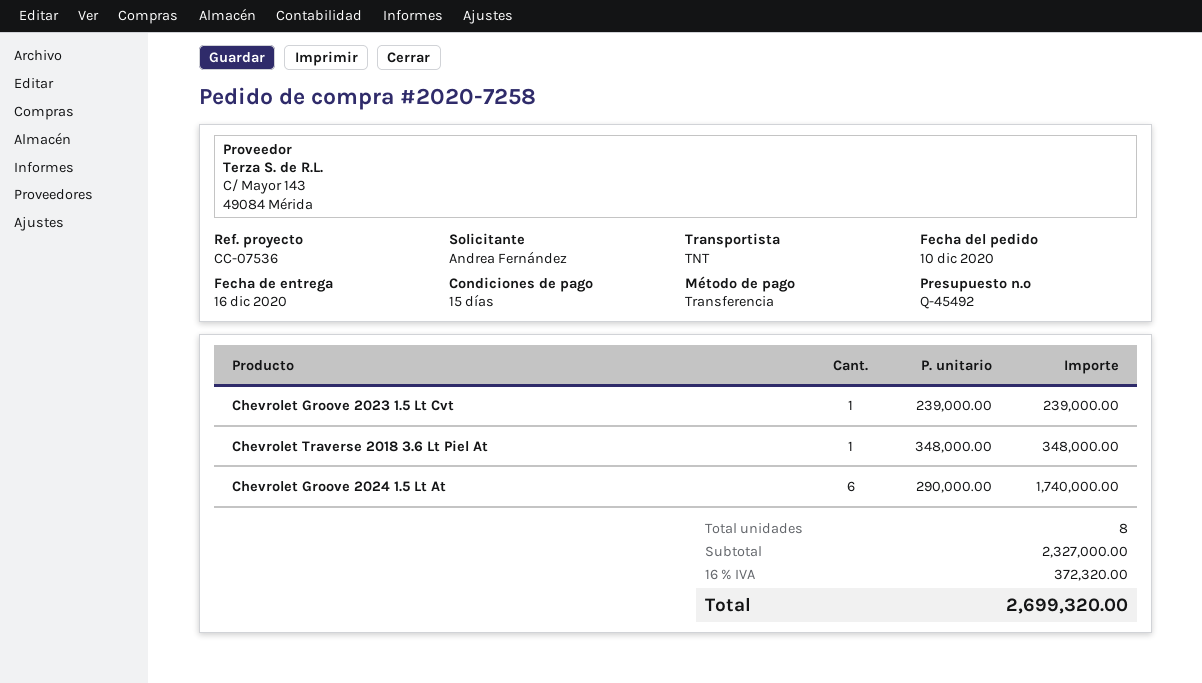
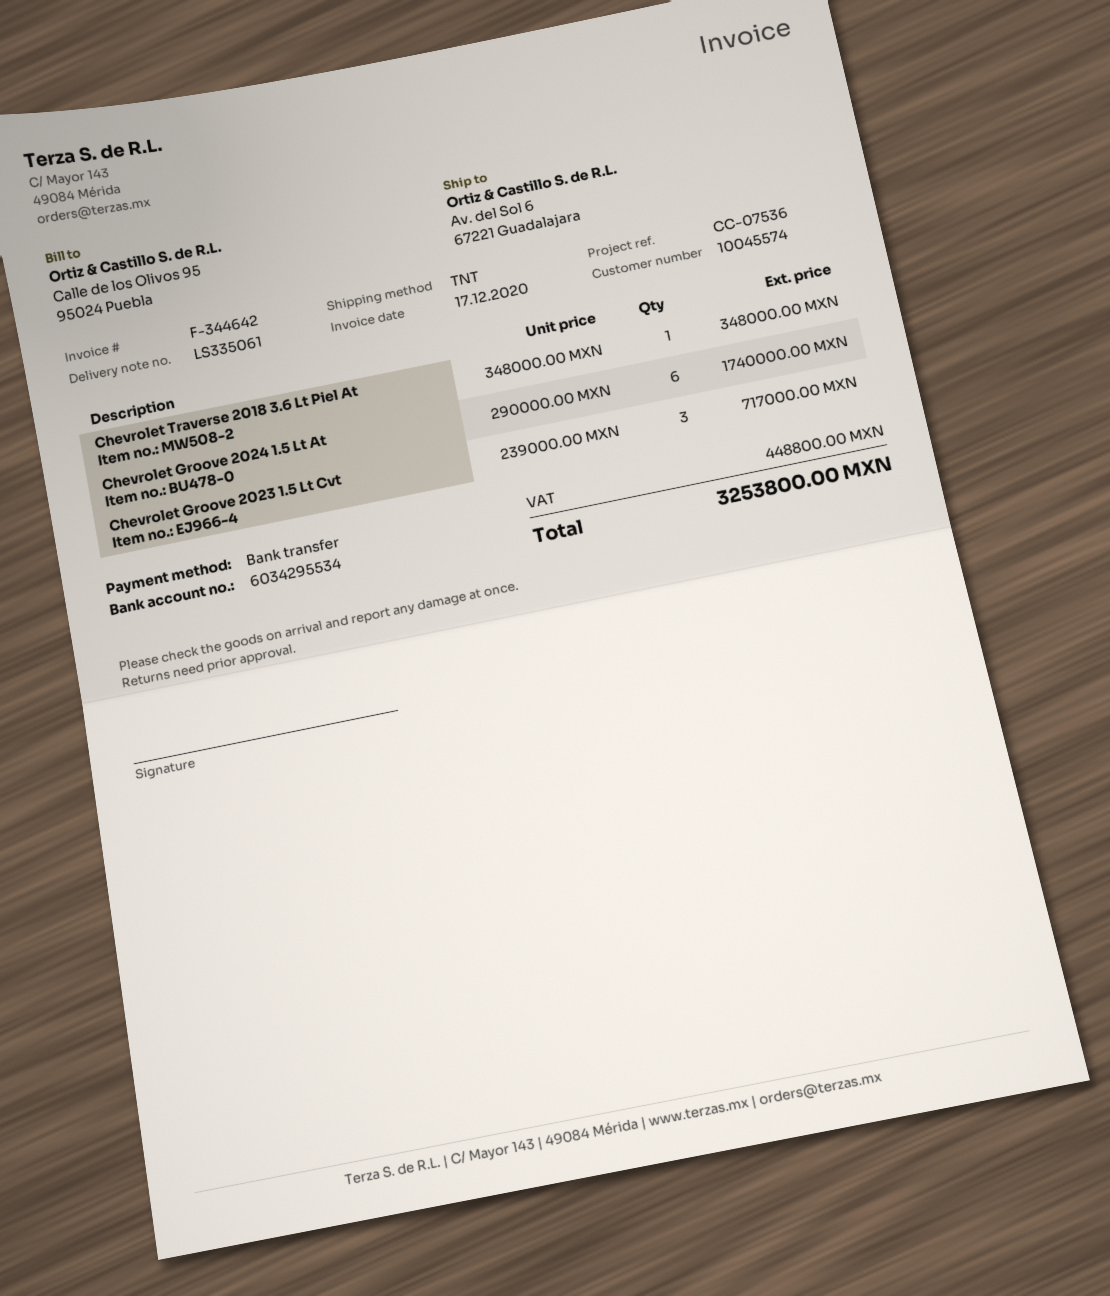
Chevrolet Groove 2023 1.5 Lt Cvt: 1 x 239000.00 = 239000.00 -> 3 x 239000.00 = 717000.00
tax: 372320.00 -> 448800.00
total: 2699320.00 -> 3253800.00

